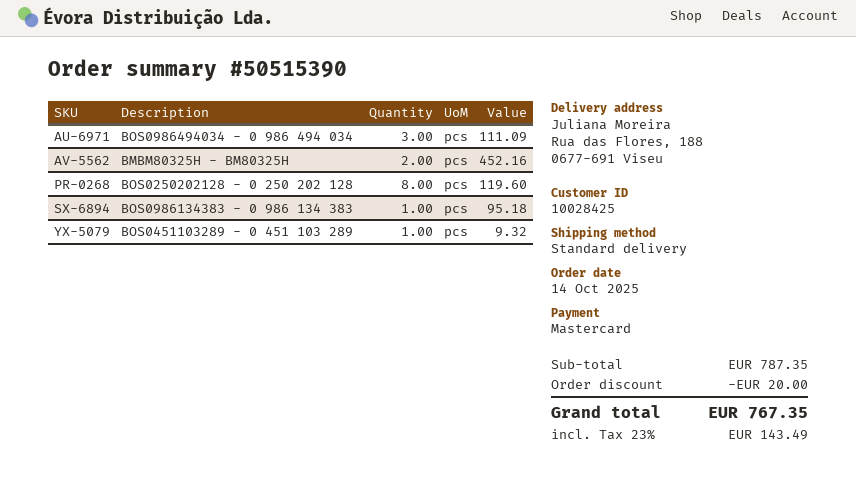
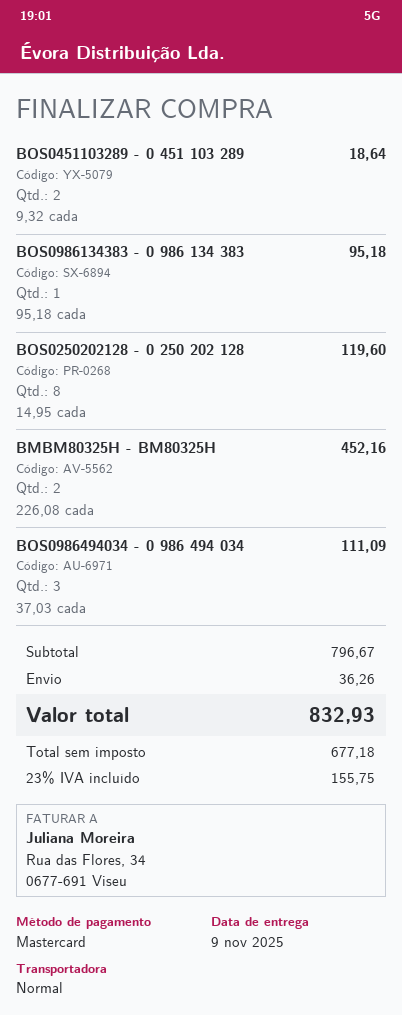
BOS0451103289 - 0 451 103 289: 1 for 9.32 -> 2 for 18.64
subtotal: 787.35 -> 796.67
discount: 20.00 -> none
shipping: none -> 36.26
tax: 23% = 143.49 -> 23% = 155.75
total: 767.35 -> 832.93

